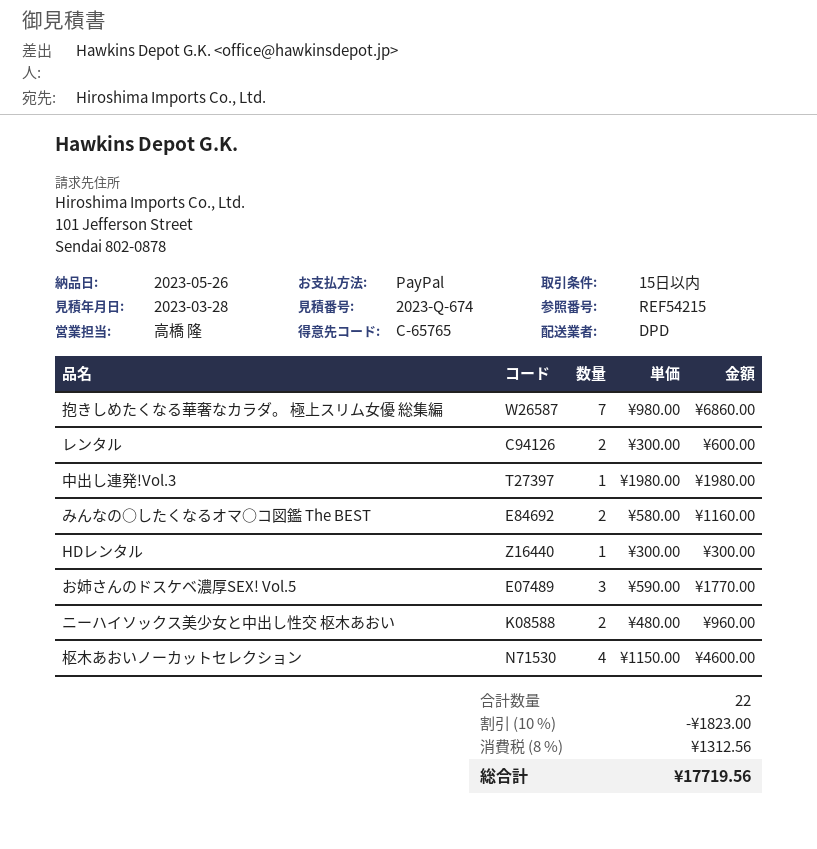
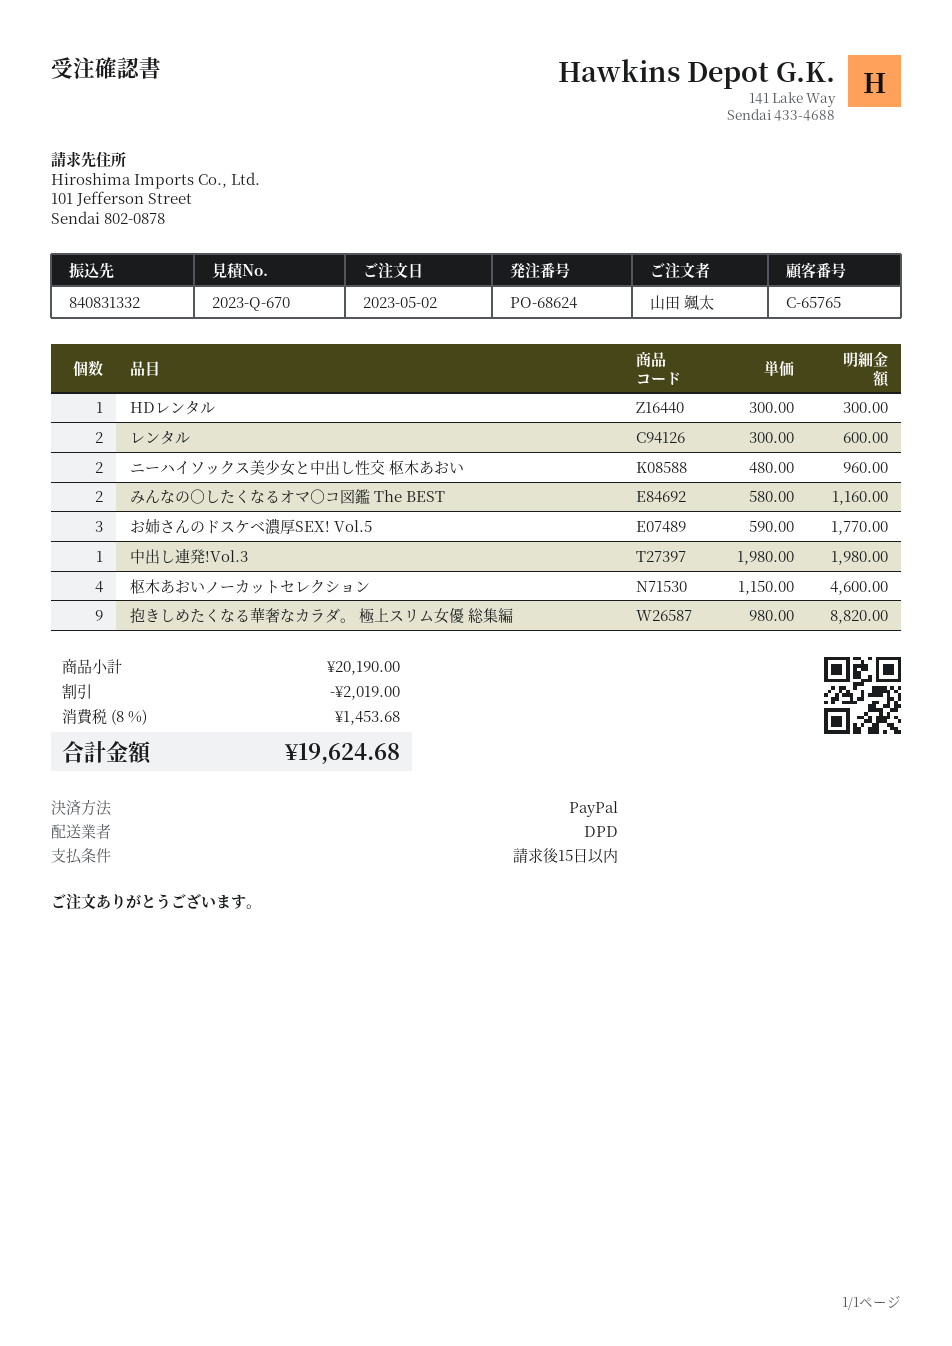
quote number: 2023-Q-674 -> 2023-Q-670
抱きしめたくなる華奢なカラダ。 極上スリム女優 総集編: 7 x 980.00 = 6860.00 -> 9 x 980.00 = 8820.00
discount: 1823.00 -> 2019.00
tax: 8% = 1312.56 -> 8% = 1453.68
total: 17719.56 -> 19624.68

